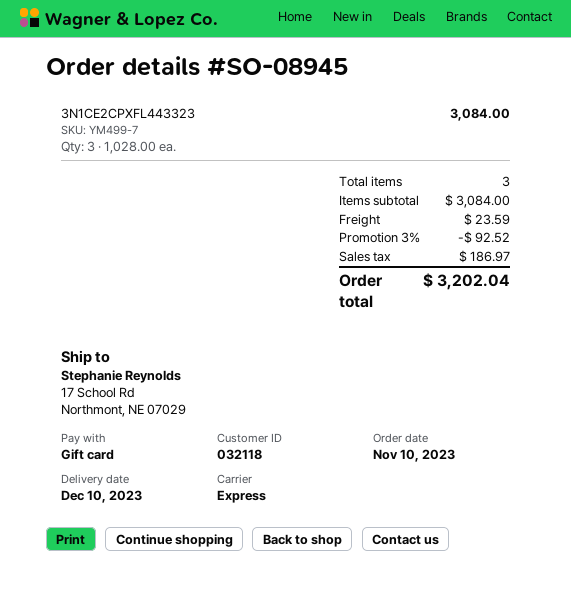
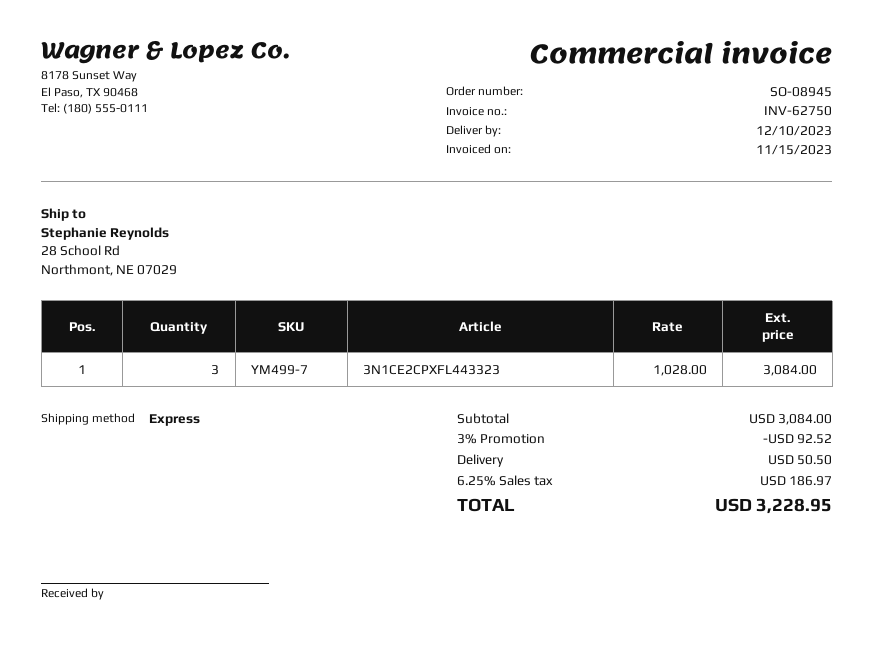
ship to: 17 School Rd, Northmont, NE 07029 -> 28 School Rd, Northmont, NE 07029
shipping: 23.59 -> 50.50
total: 3202.04 -> 3228.95

